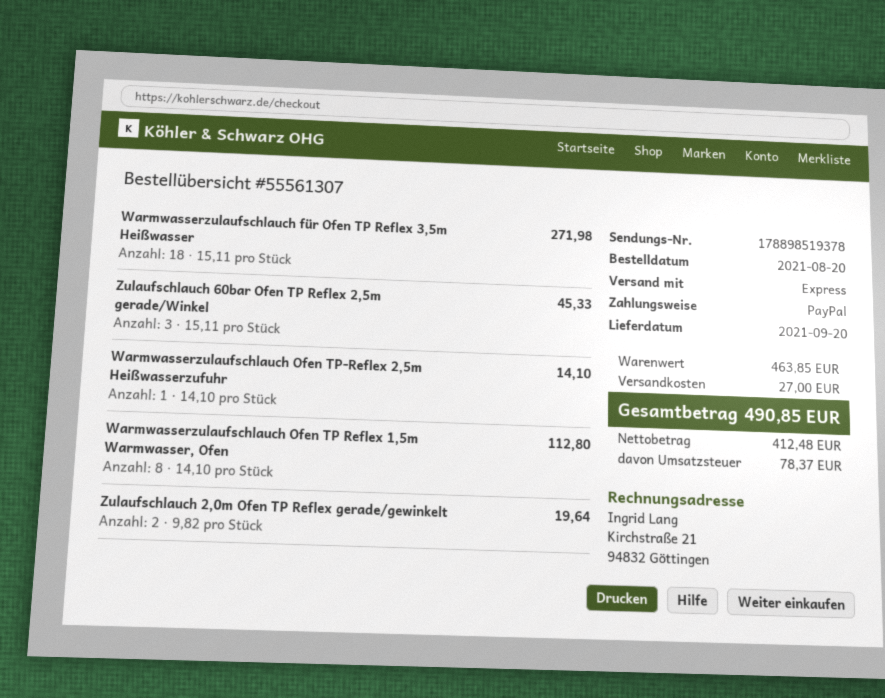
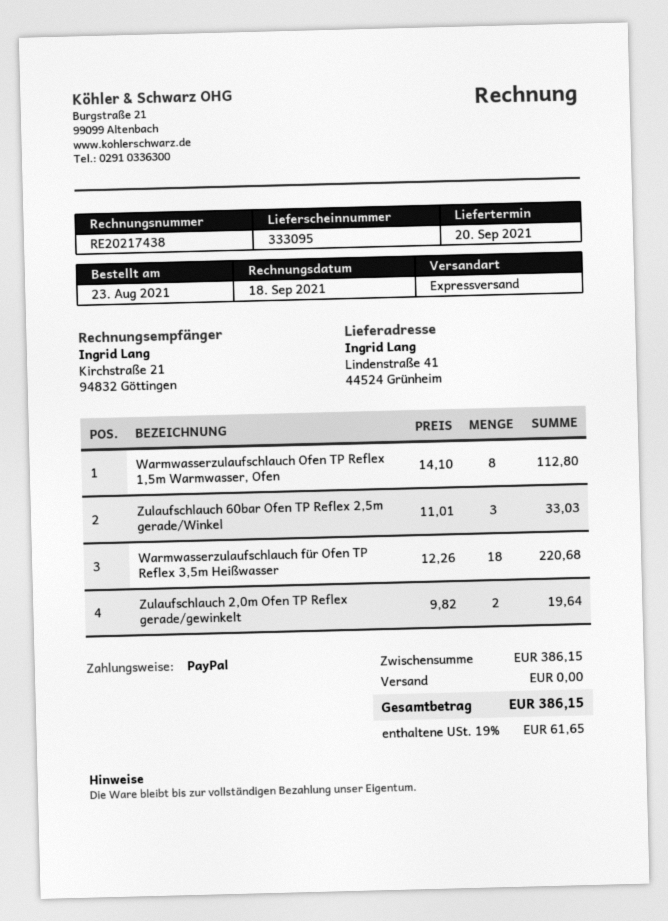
order date: 2021-08-20 -> 2021-08-23
Warmwasserzulaufschlauch für Ofen TP Reflex 3,5m Heißwasser: 18 x 15.11 = 271.98 -> 18 x 12.26 = 220.68
Zulaufschlauch 60bar Ofen TP Reflex 2,5m gerade/Winkel: 3 x 15.11 = 45.33 -> 3 x 11.01 = 33.03
Warmwasserzulaufschlauch Ofen TP-Reflex 2,5m Heißwasserzufuhr: 1 x 14.10 = 14.10 -> none
subtotal: 463.85 -> 386.15
shipping: 27.00 -> 0.00
tax: 78.37 -> 61.65
total: 490.85 -> 386.15

